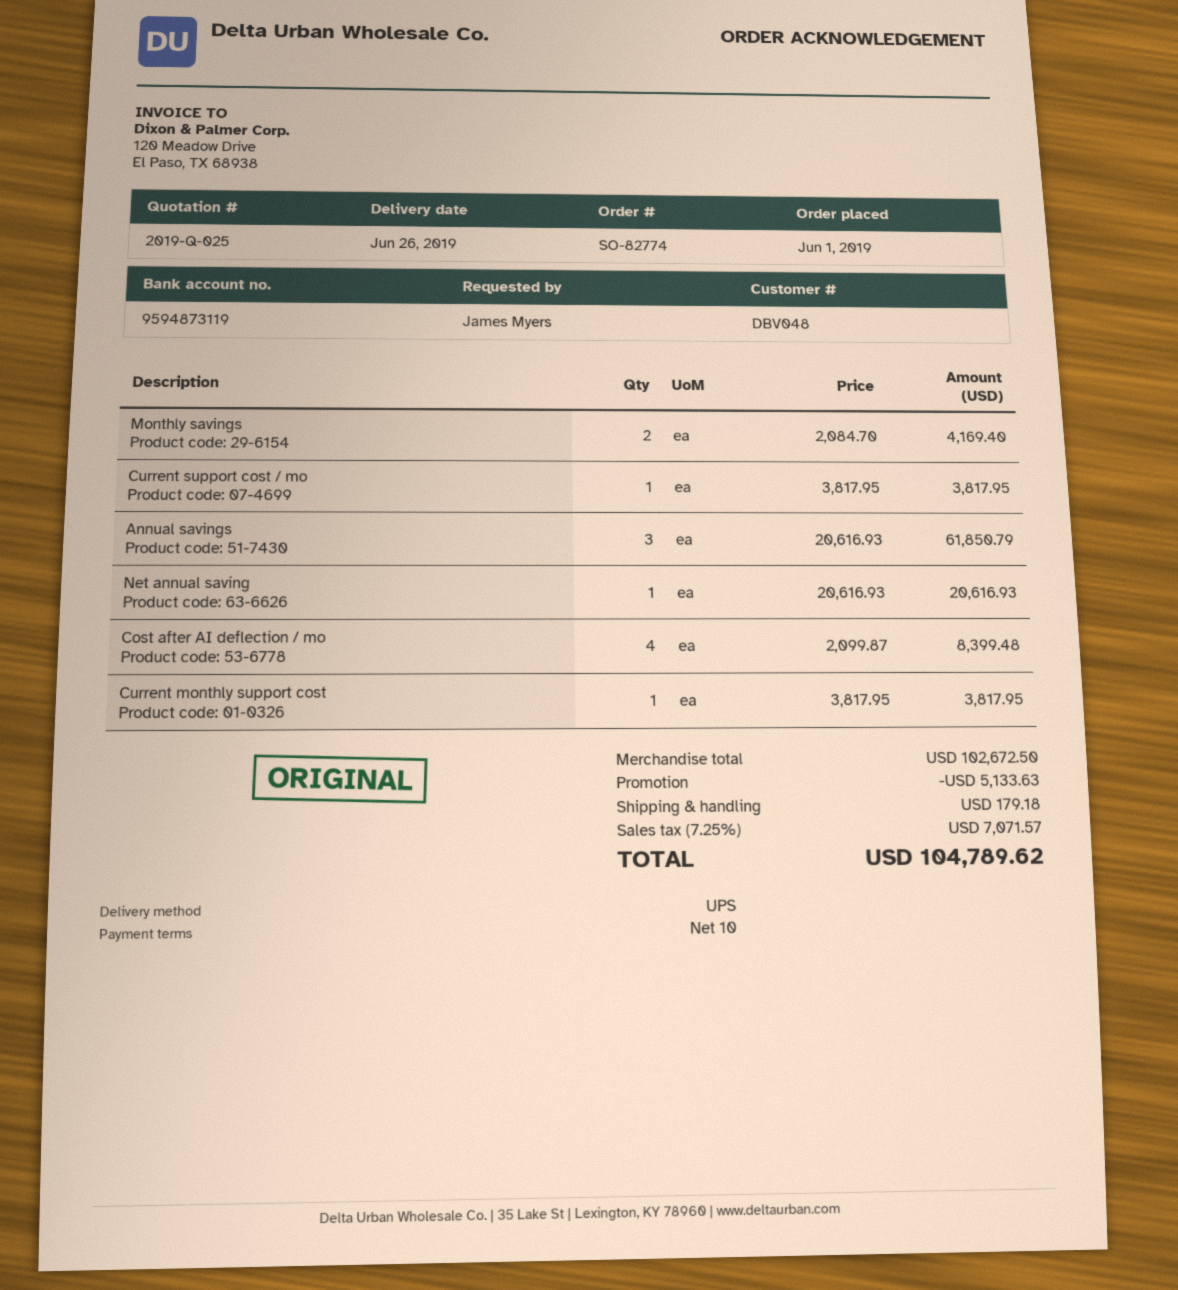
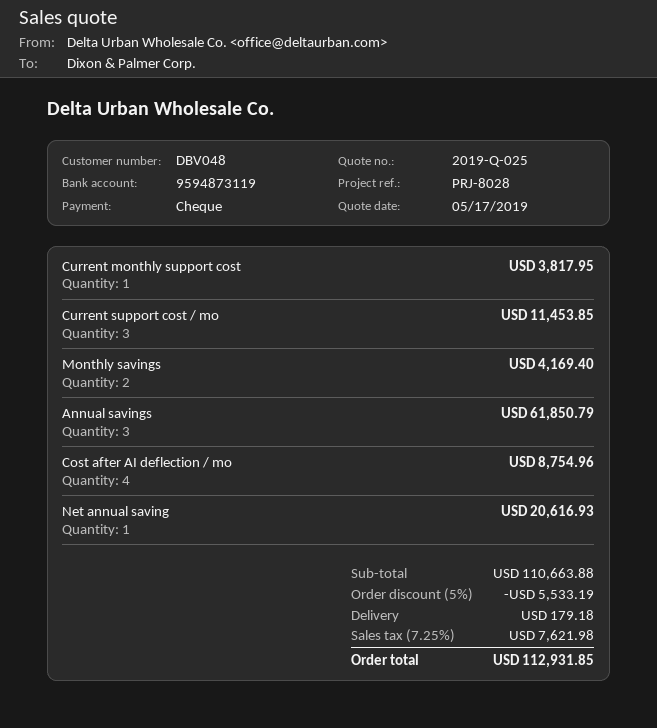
Current support cost / mo: 1 for 3817.95 -> 3 for 11453.85
Cost after AI deflection / mo: 4 for 8399.48 -> 4 for 8754.96
subtotal: 102672.50 -> 110663.88
discount: 5133.63 -> 5533.19
tax: 7.25% = 7071.57 -> 7.25% = 7621.98
total: 104789.62 -> 112931.85

